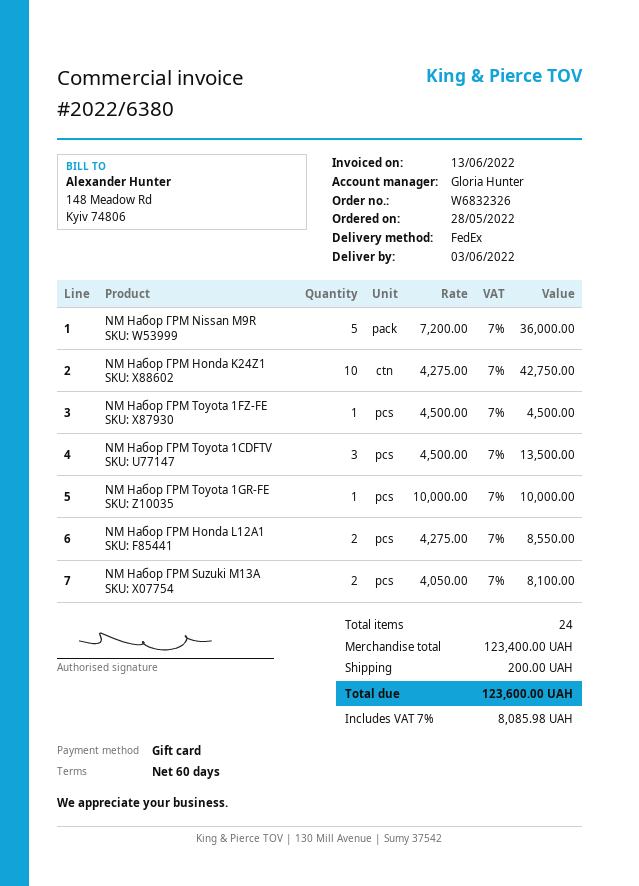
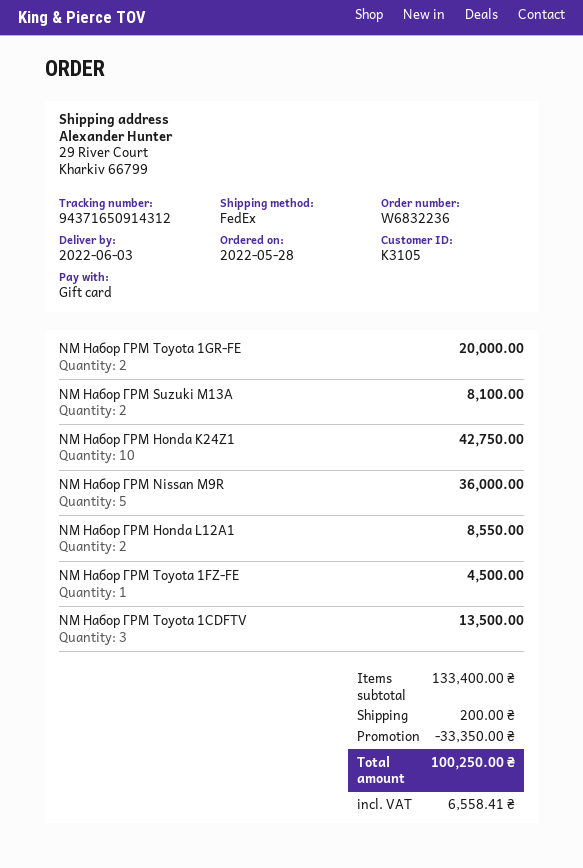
order number: W6832326 -> W6832236
NM Набор ГРМ Toyota 1GR-FE: 1 for 10000.00 -> 2 for 20000.00
subtotal: 123400.00 -> 133400.00
discount: none -> 33350.00
tax: 8085.98 -> 6558.41
total: 123600.00 -> 100250.00

